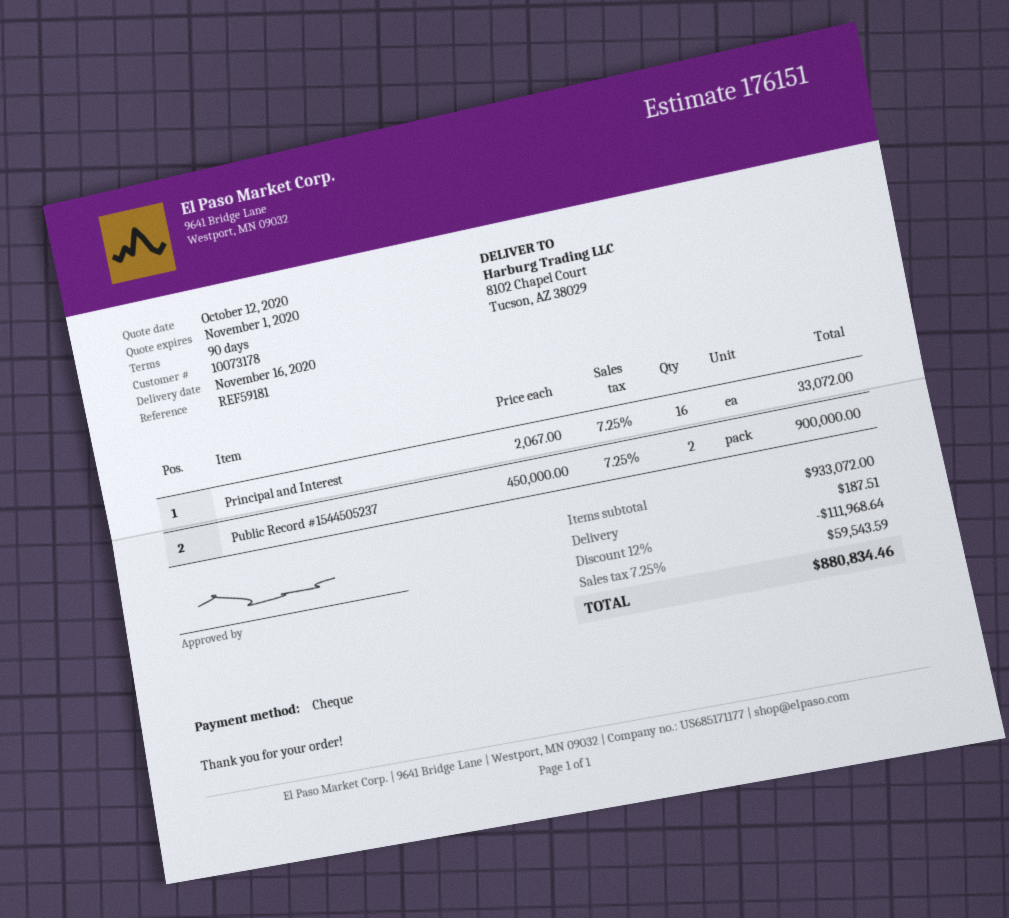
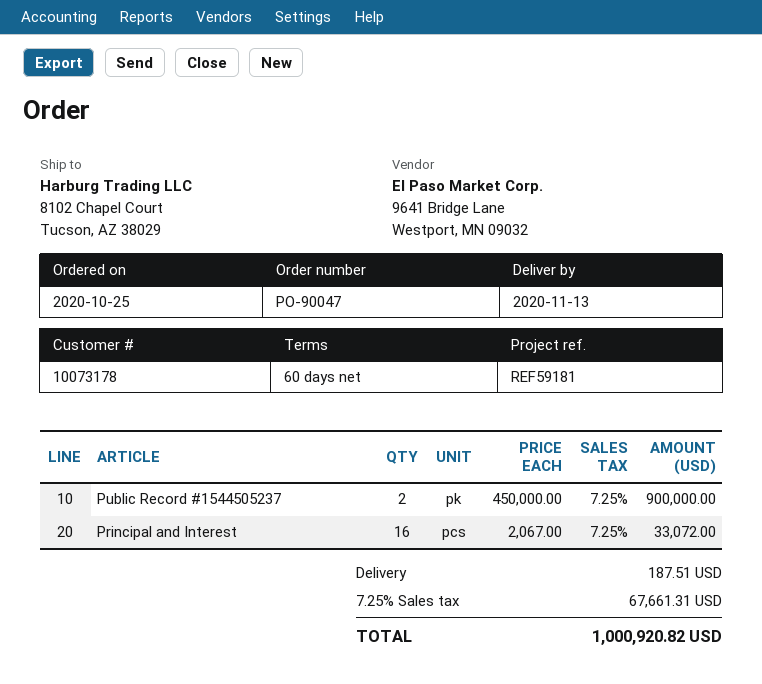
delivery date: 2020-11-16 -> 2020-11-13
payment terms: 90 days -> 60 days
discount: 12% = 111968.64 -> none
tax: 7.25% = 59543.59 -> 7.25% = 67661.31
total: 880834.46 -> 1000920.82

